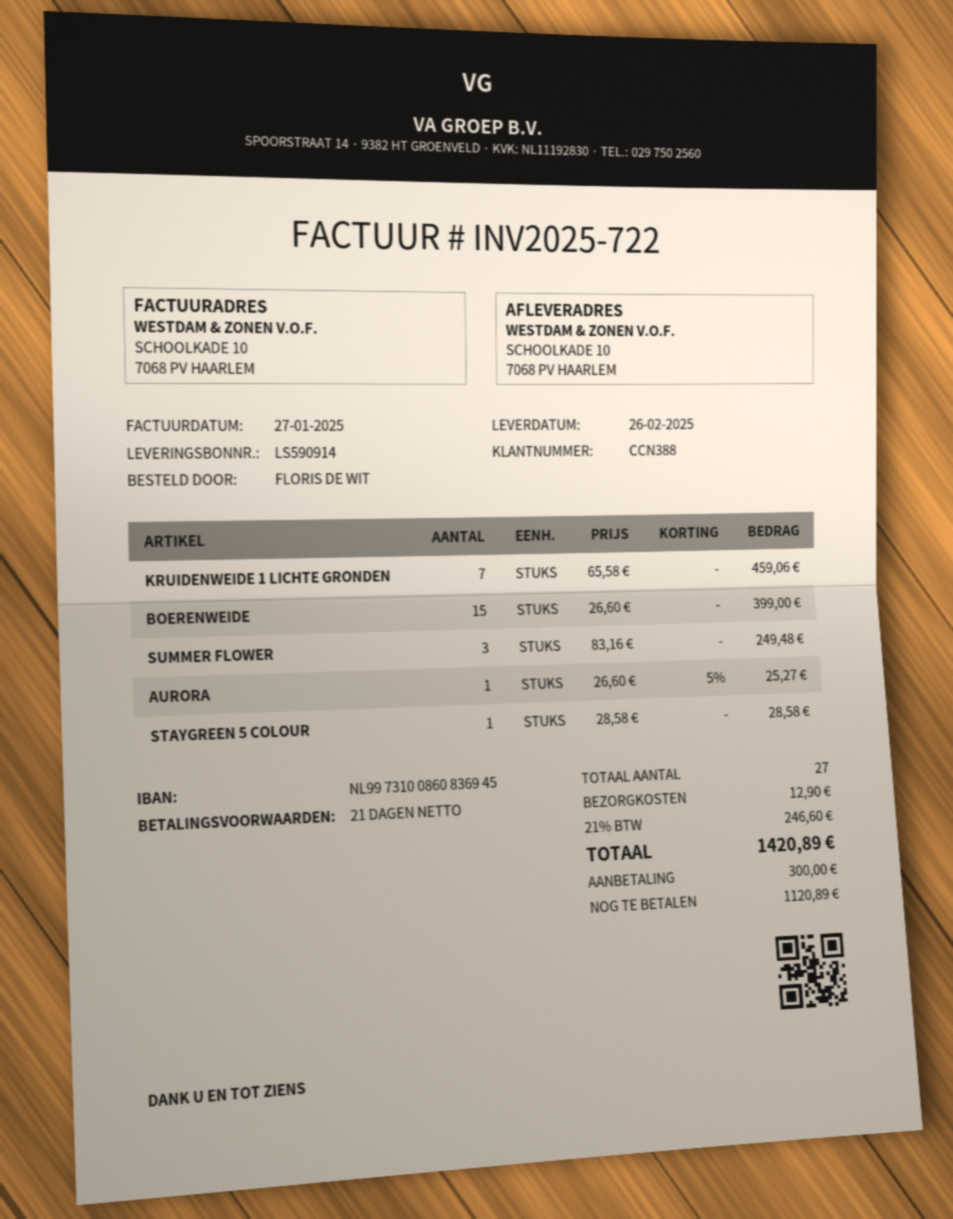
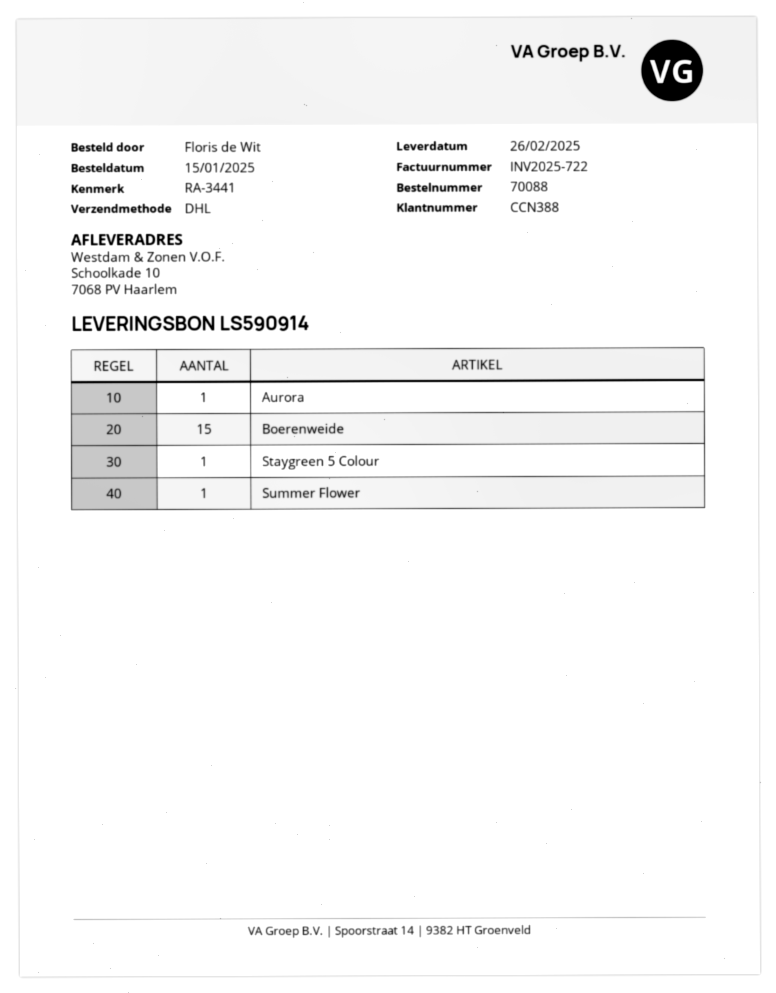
KRUIDENWEIDE 1 LICHTE GRONDEN: 7 -> none
SUMMER FLOWER: 3 -> 1

